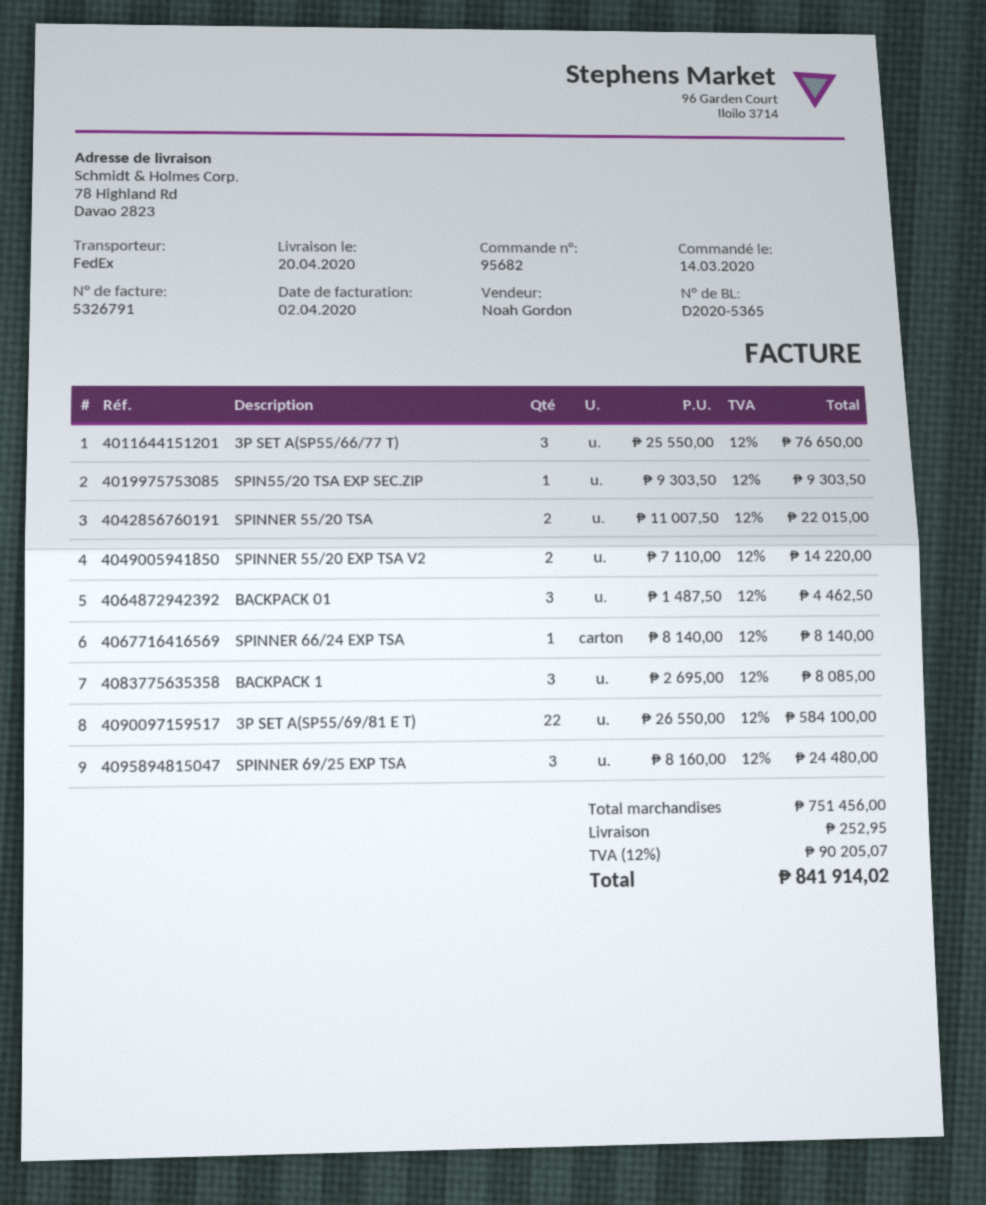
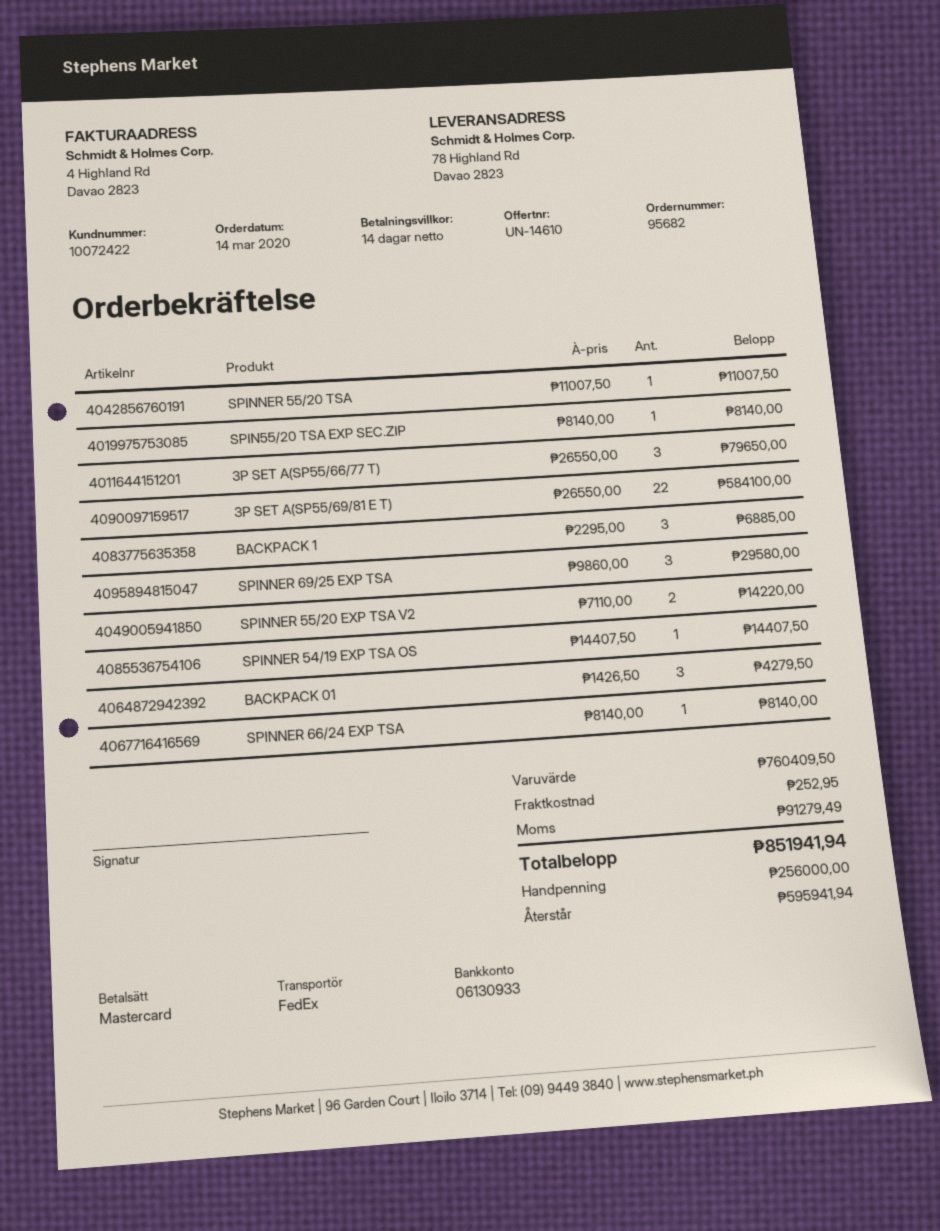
3P SET A(SP55/66/77 T): 3 x 25550.00 = 76650.00 -> 3 x 26550.00 = 79650.00
SPIN55/20 TSA EXP SEC.ZIP: 1 x 9303.50 = 9303.50 -> 1 x 8140.00 = 8140.00
SPINNER 55/20 TSA: 2 x 11007.50 = 22015.00 -> 1 x 11007.50 = 11007.50
BACKPACK 01: 3 x 1487.50 = 4462.50 -> 3 x 1426.50 = 4279.50
BACKPACK 1: 3 x 2695.00 = 8085.00 -> 3 x 2295.00 = 6885.00
SPINNER 69/25 EXP TSA: 3 x 8160.00 = 24480.00 -> 3 x 9860.00 = 29580.00
SPINNER 54/19 EXP TSA OS: none -> 1 x 14407.50 = 14407.50
subtotal: 751456.00 -> 760409.50
tax: 90205.07 -> 91279.49
total: 841914.02 -> 851941.94

